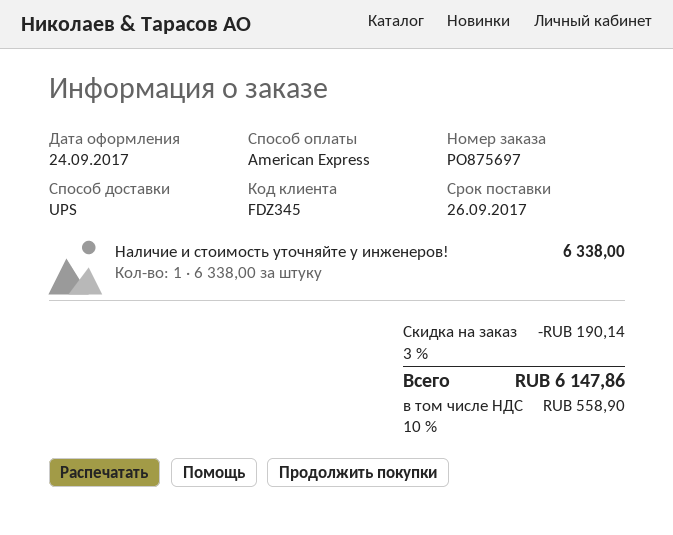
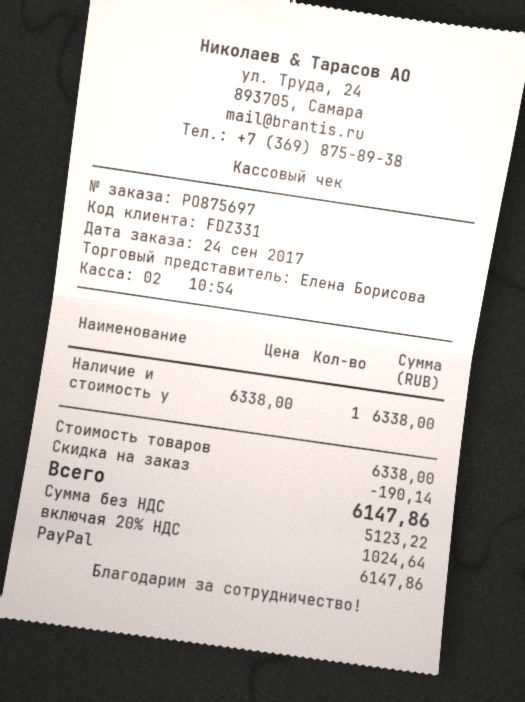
customer number: FDZ345 -> FDZ331
payment method: American Express -> PayPal
tax: 10% = 558.90 -> 20% = 1024.64

